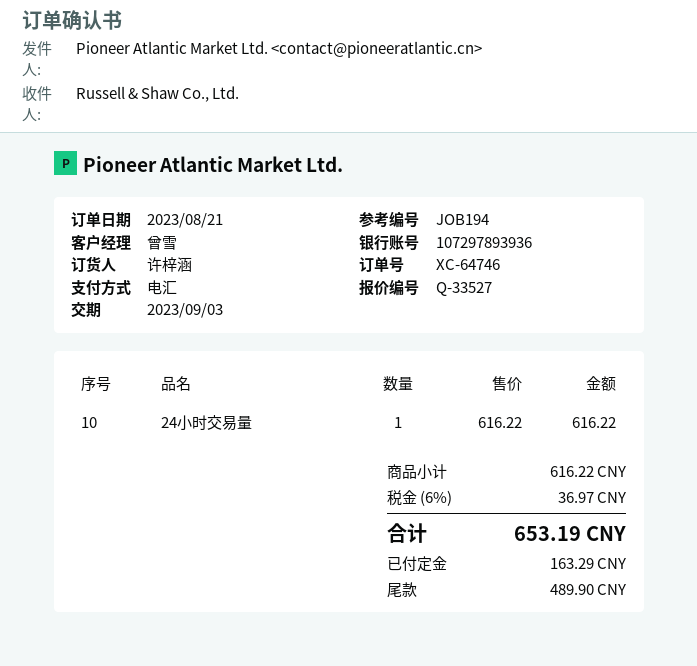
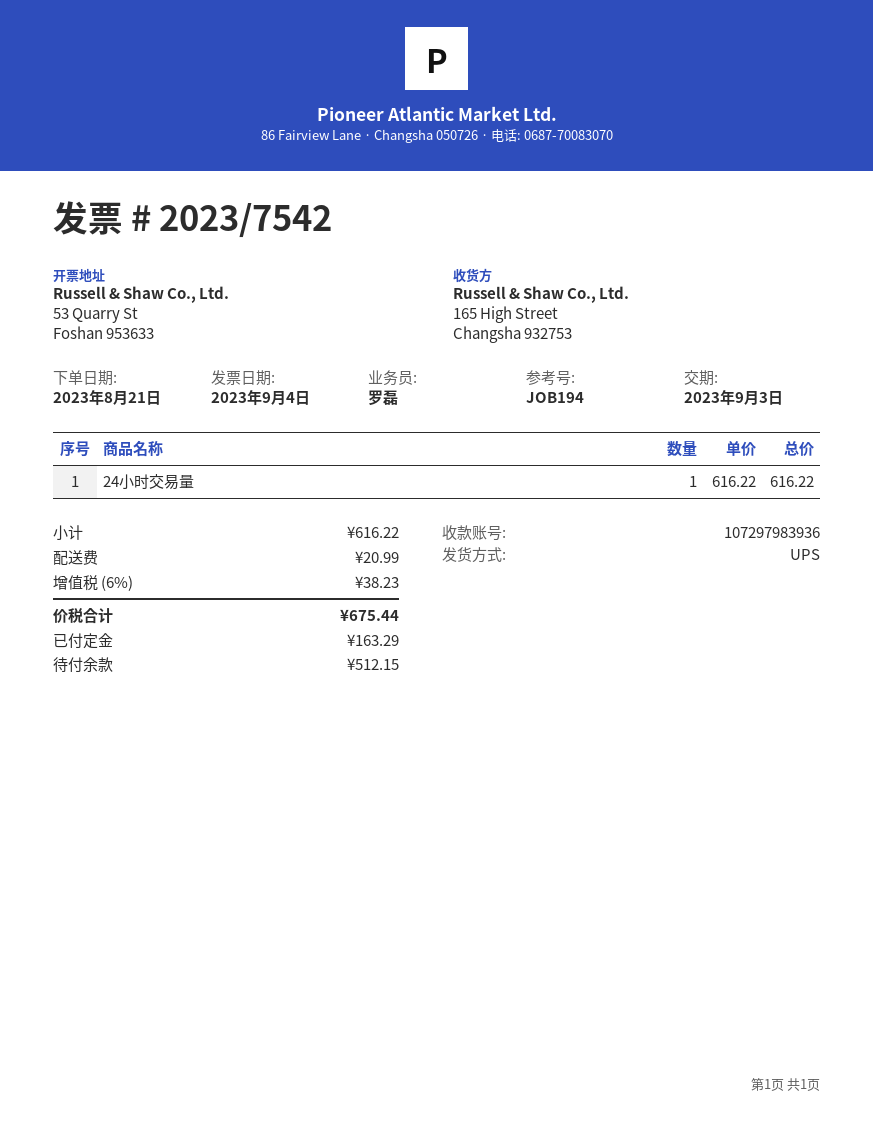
sales rep: 曾雪 -> 罗磊
bank account: 107297893936 -> 107297983936
shipping: none -> 20.99
tax: 6% = 36.97 -> 6% = 38.23
total: 653.19 -> 675.44
balance: 489.90 -> 512.15

